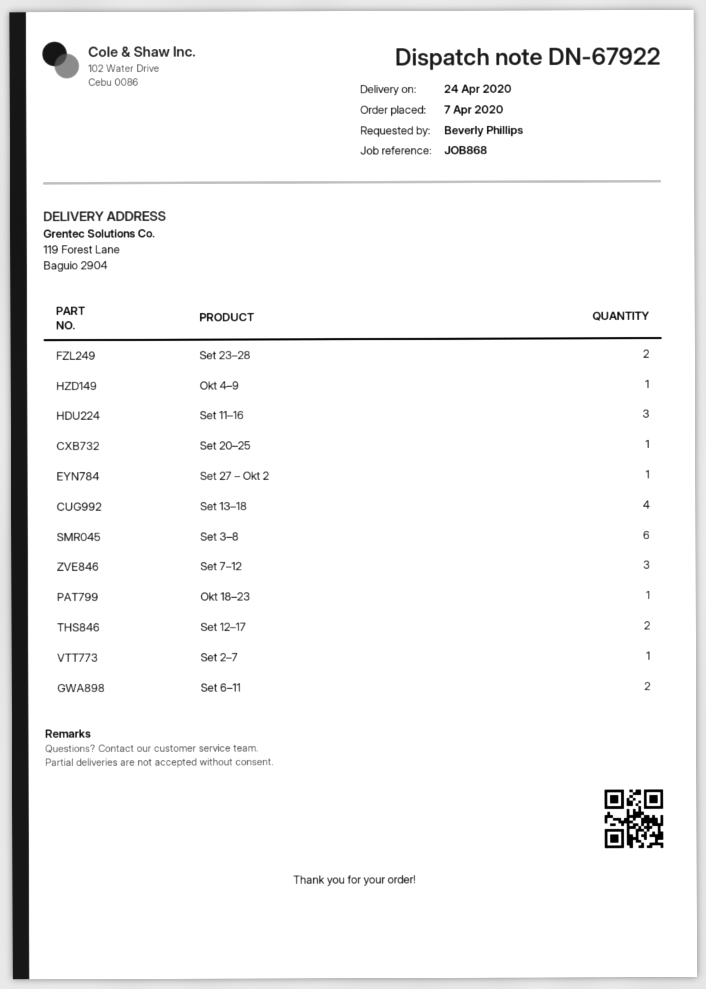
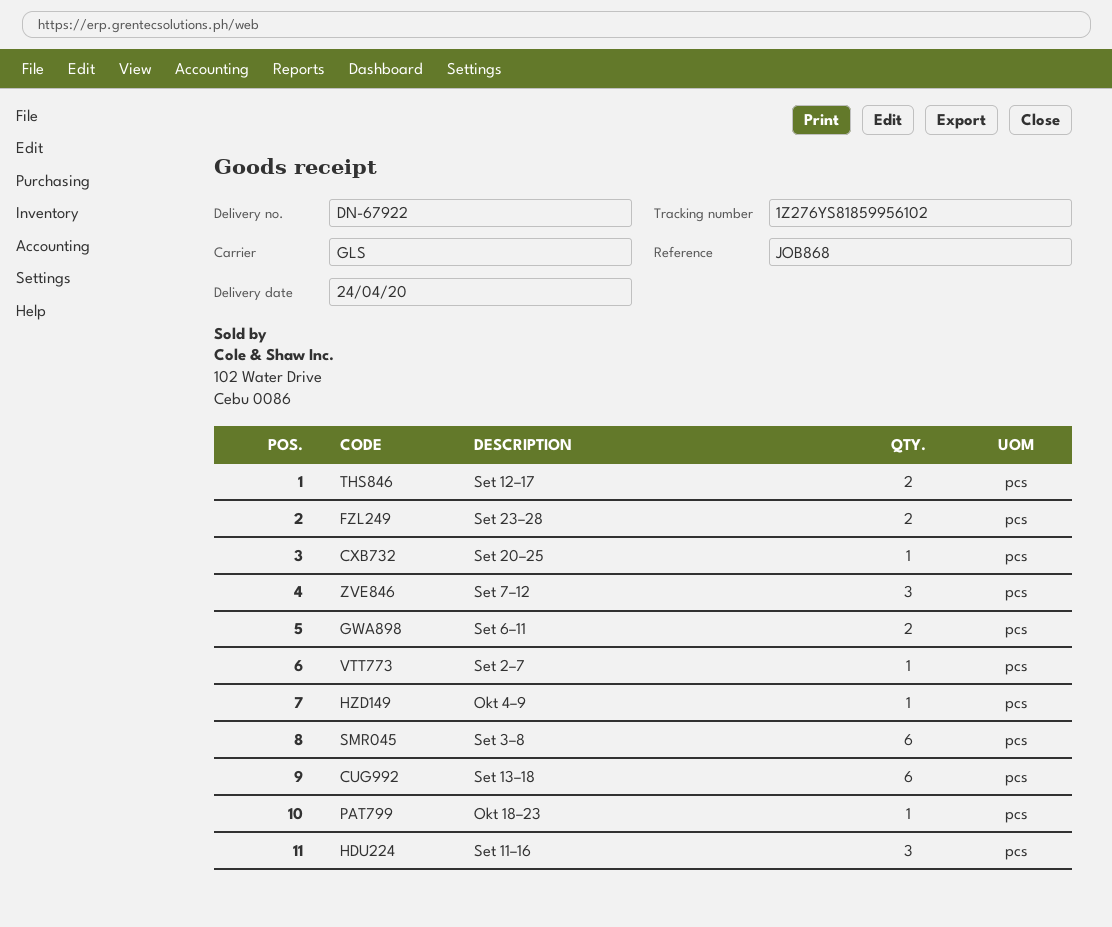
Set 27 – Okt 2: 1 -> none
Set 13–18: 4 -> 6

